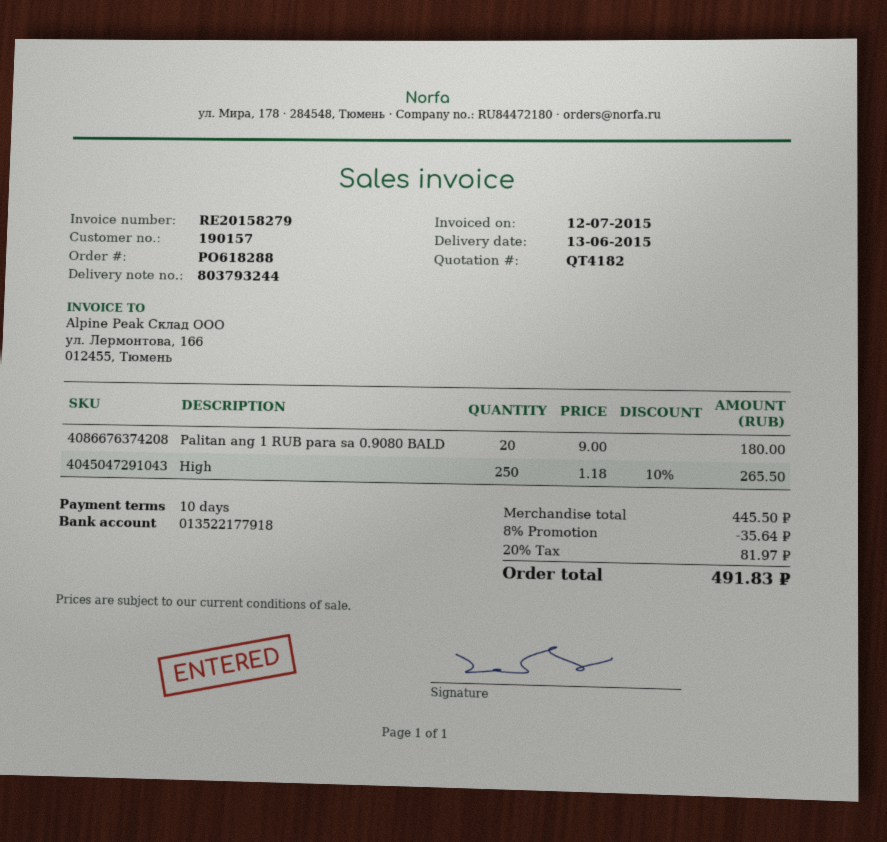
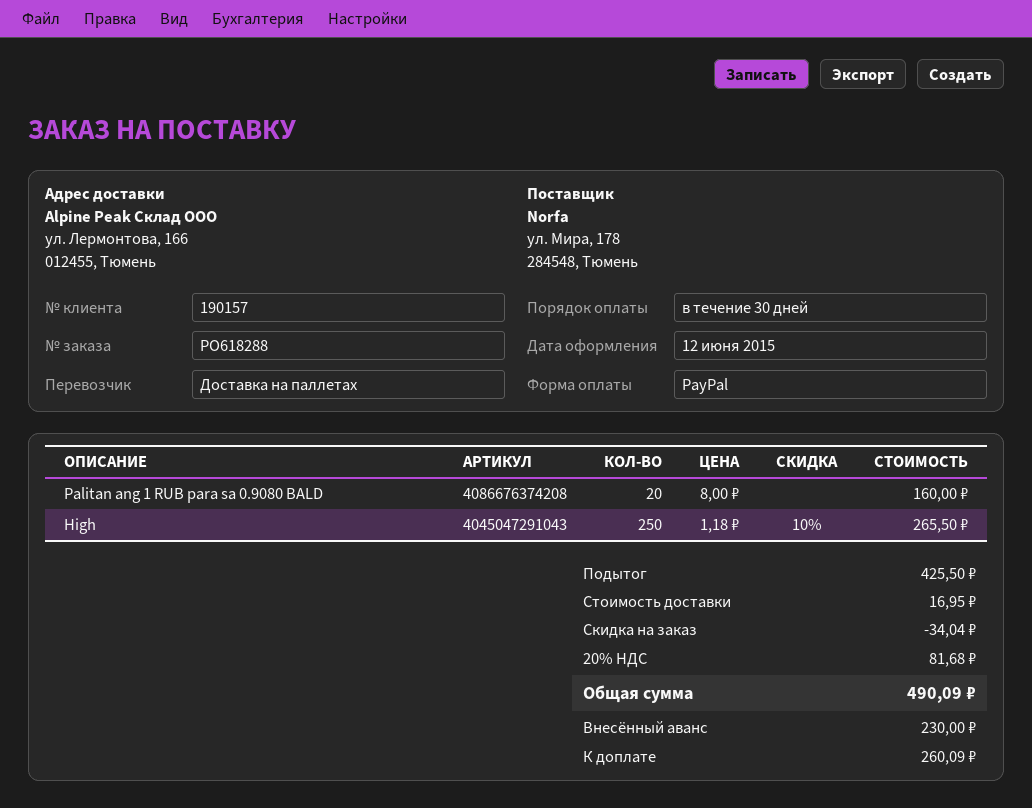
payment terms: 10 days -> 30 days
Palitan ang 1 RUB para sa 0.9080 BALD: 20 x 9.00 = 180.00 -> 20 x 8.00 = 160.00
subtotal: 445.50 -> 425.50
discount: 35.64 -> 34.04
shipping: none -> 16.95
tax: 20% = 81.97 -> 20% = 81.68
total: 491.83 -> 490.09

